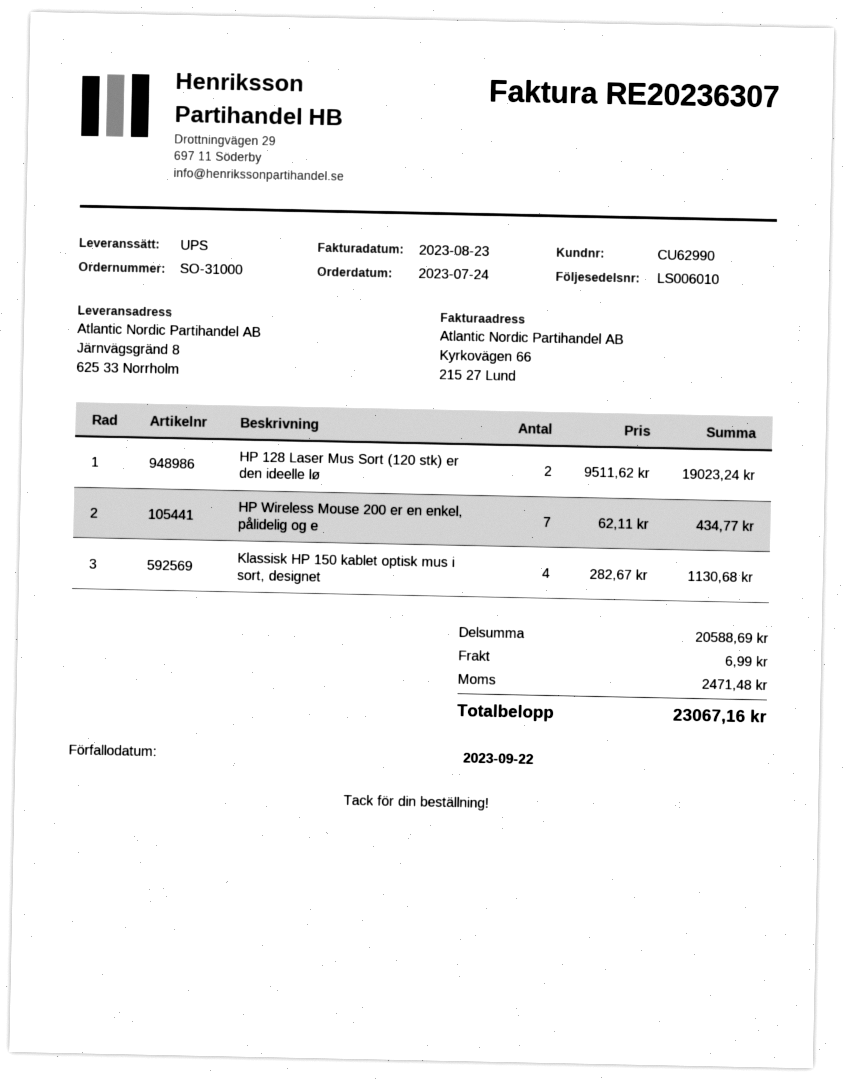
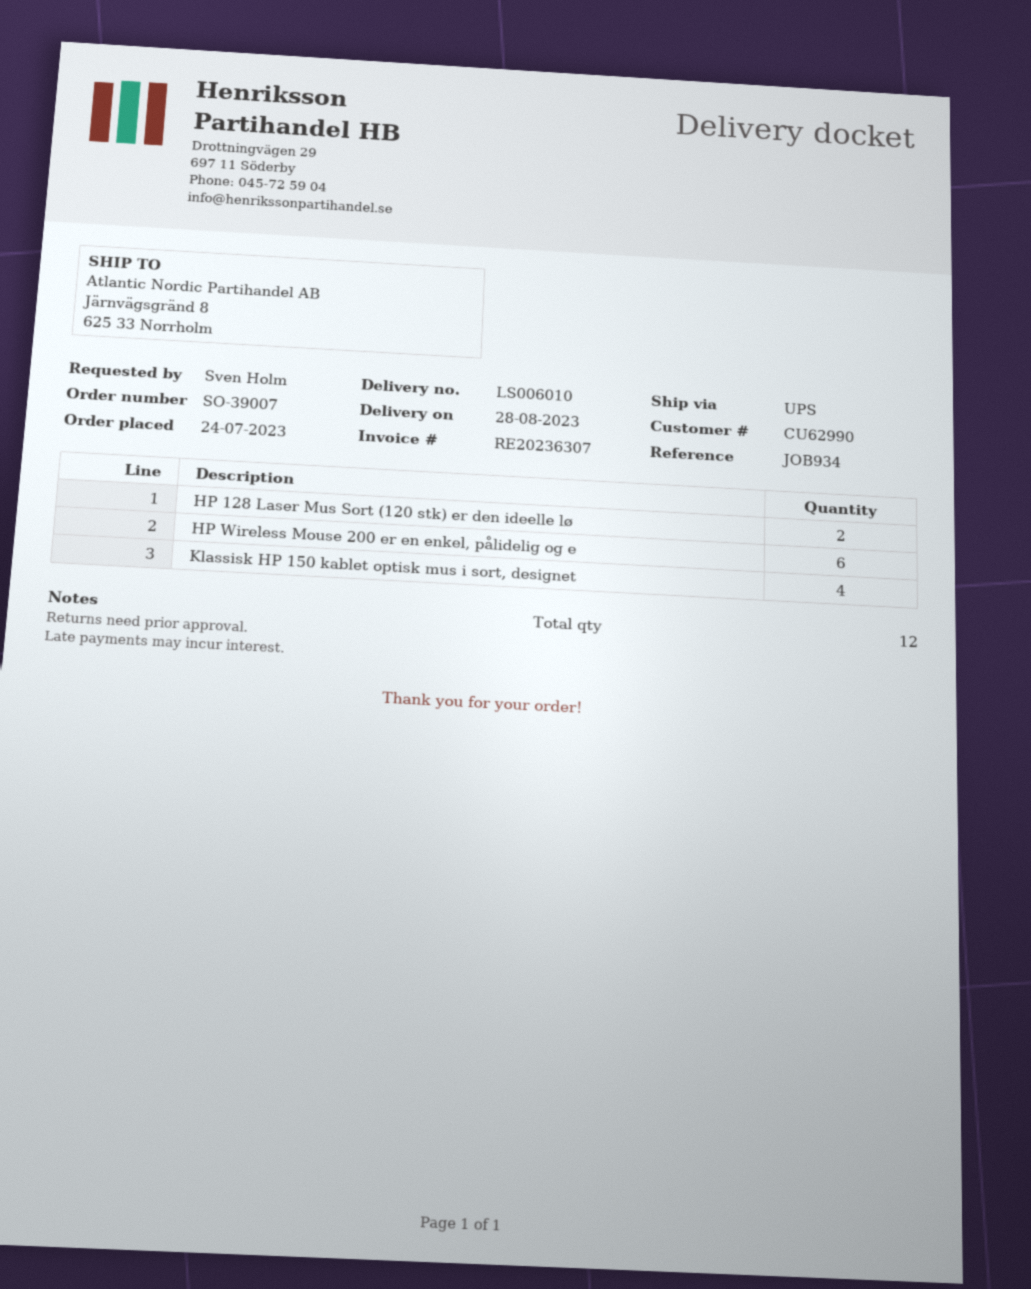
order number: SO-31000 -> SO-39007
HP Wireless Mouse 200 er en enkel, pålidelig og e: 7 -> 6

